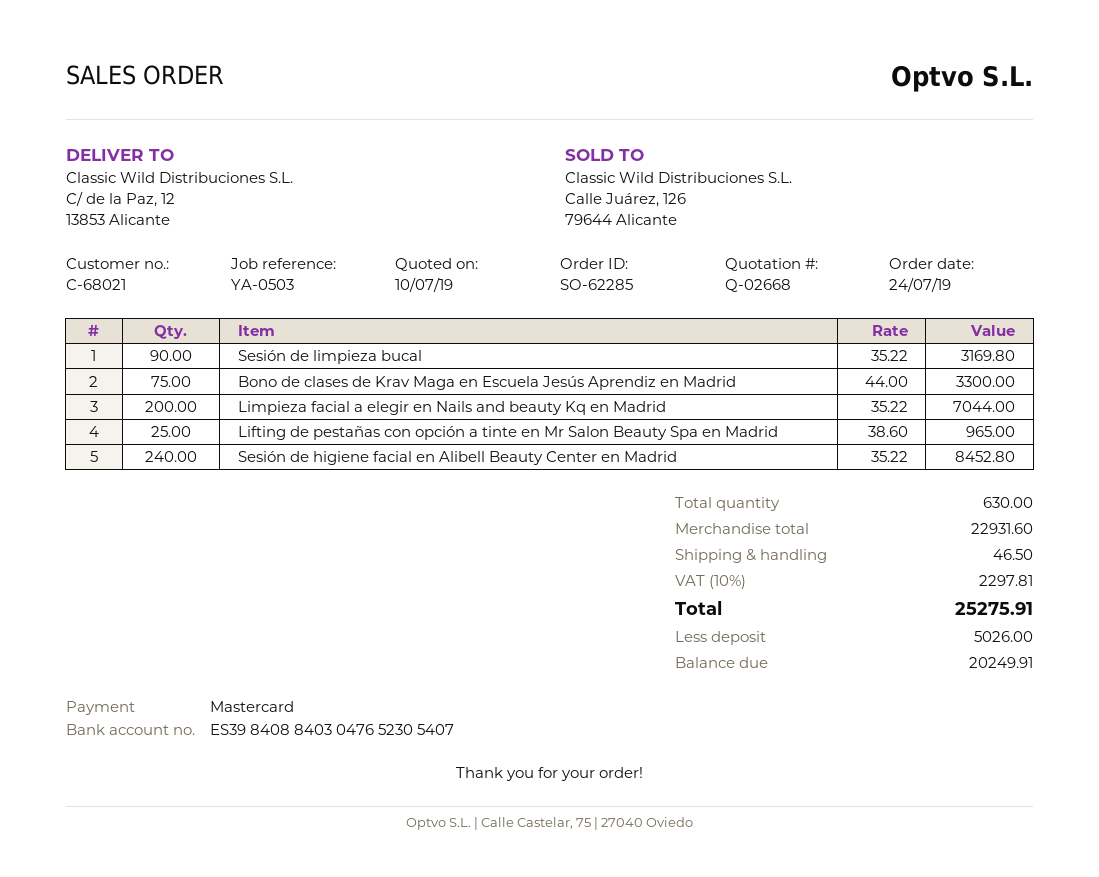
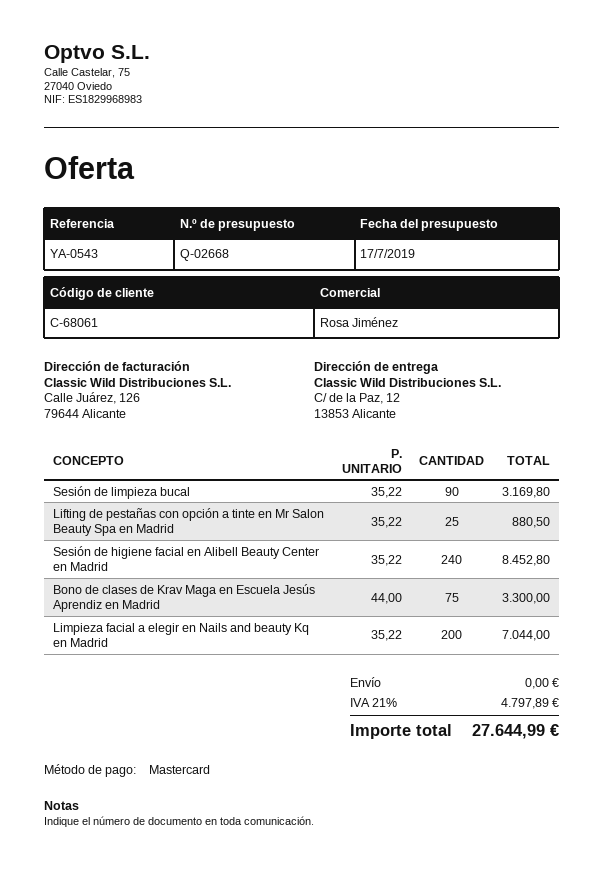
quote date: 2019-07-10 -> 2019-07-17
customer number: C-68021 -> C-68061
reference: YA-0503 -> YA-0543
Lifting de pestañas con opción a tinte en Mr Salon Beauty Spa en Madrid: 25 x 38.60 = 965.00 -> 25 x 35.22 = 880.50
shipping: 46.50 -> 0.00
tax: 10% = 2297.81 -> 21% = 4797.89
total: 25275.91 -> 27644.99

